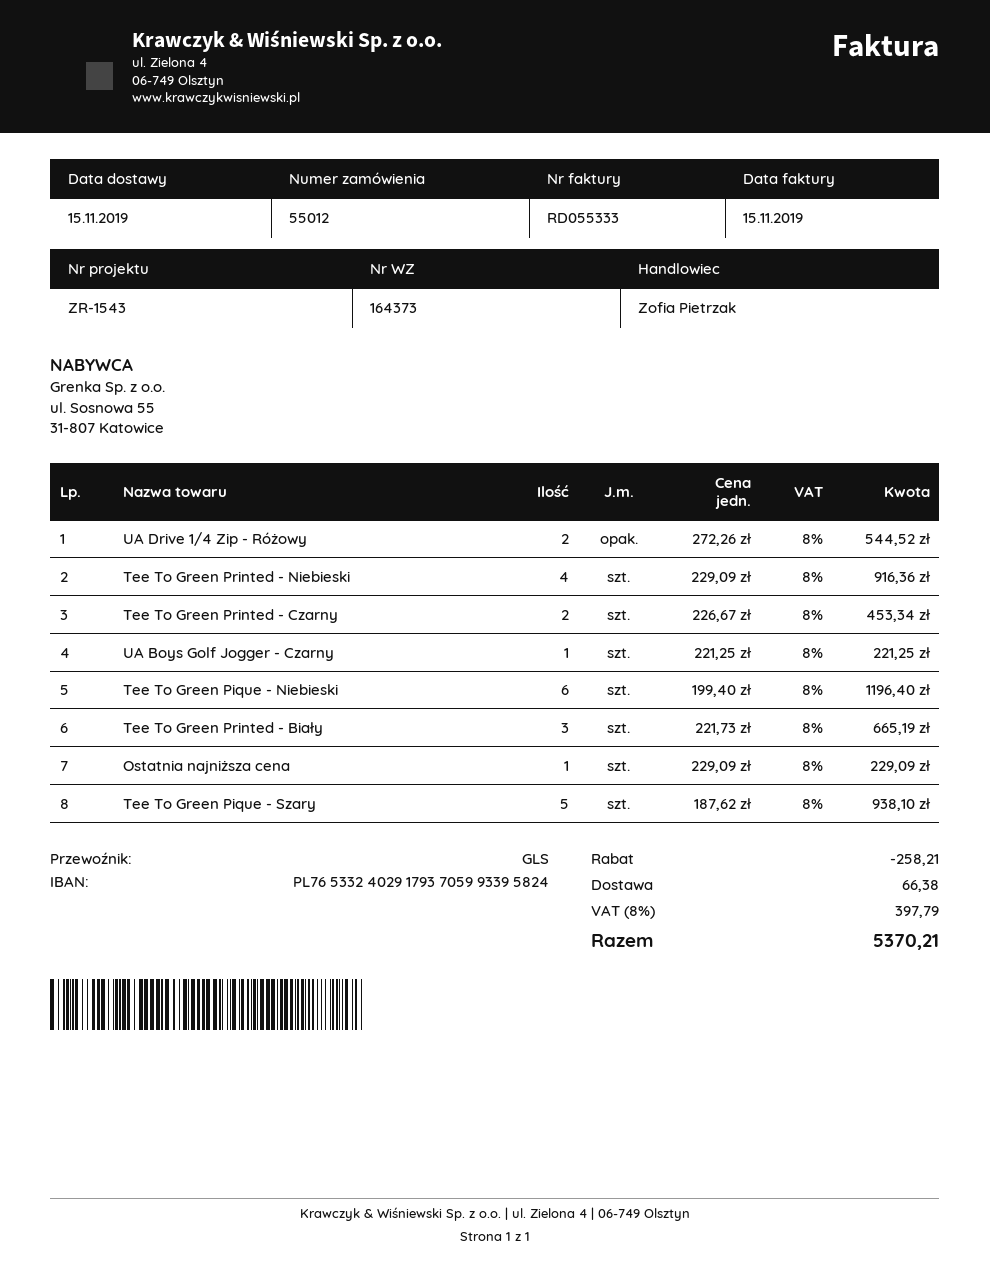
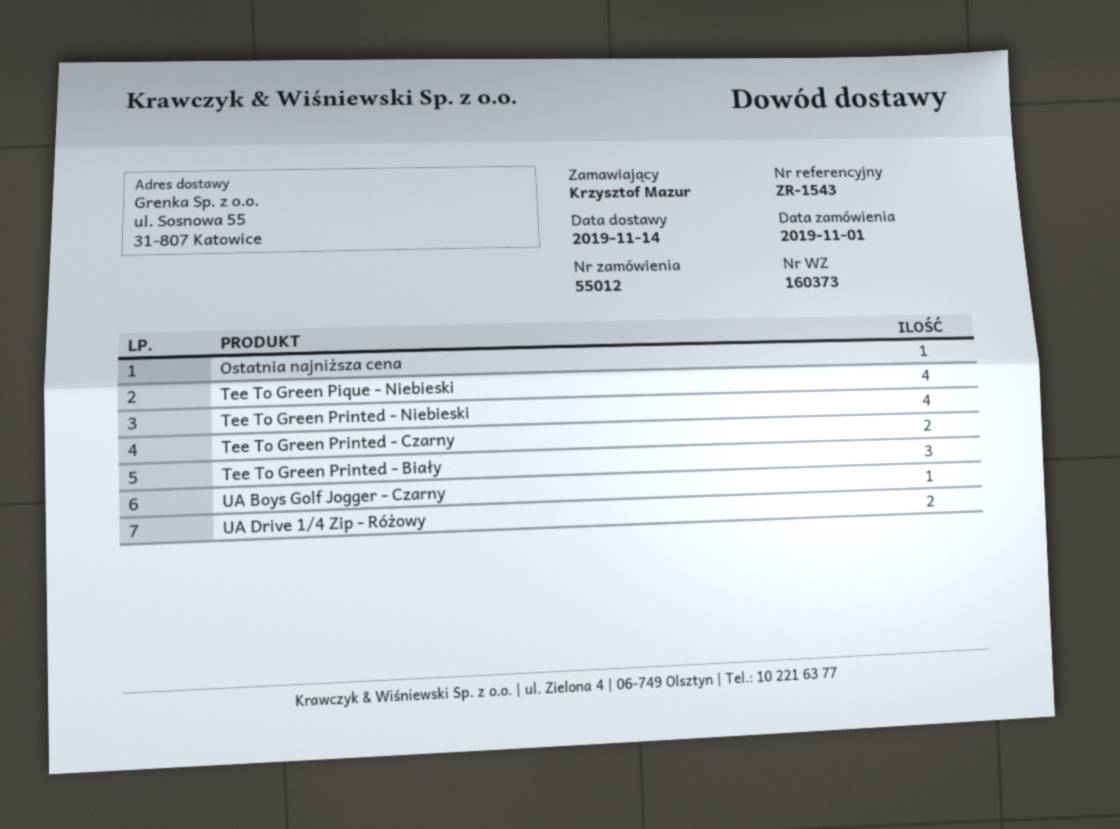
delivery note number: 164373 -> 160373
delivery date: 2019-11-15 -> 2019-11-14
Tee To Green Pique - Niebieski: 6 -> 4
Tee To Green Pique - Szary: 5 -> none

